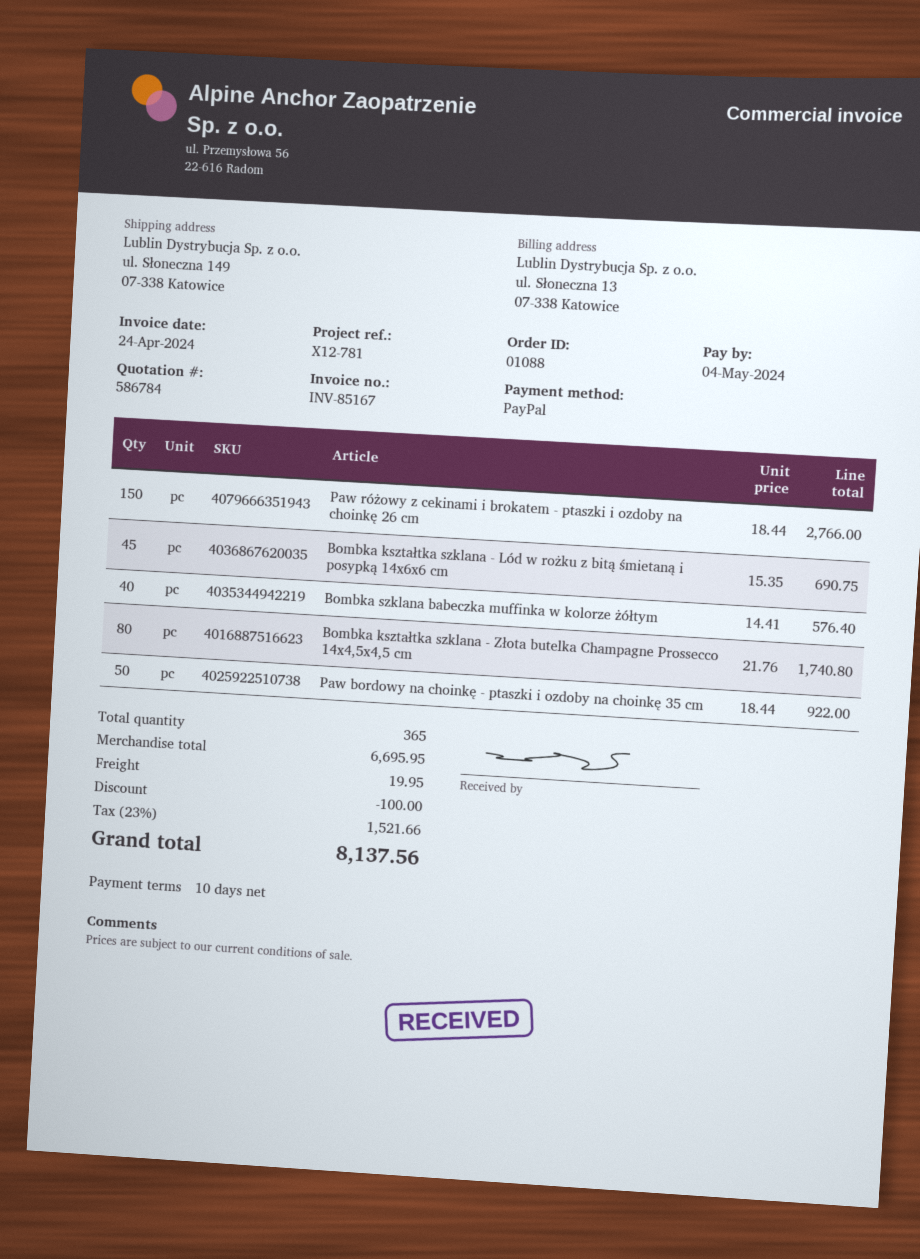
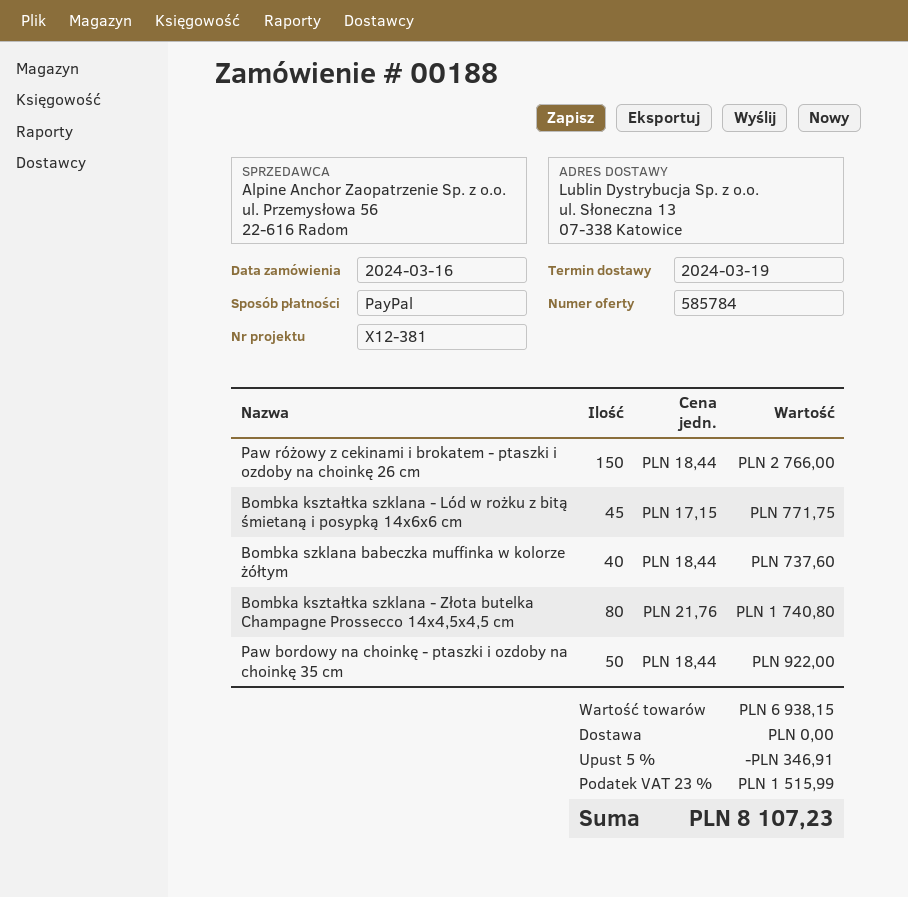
quote number: 586784 -> 585784
order number: 01088 -> 00188
reference: X12-781 -> X12-381
ship to: ul. Słoneczna 149, 07-338 Katowice -> ul. Słoneczna 13, 07-338 Katowice
Bombka kształtka szklana - Lód w rożku z bitą śmietaną i posypką 14x6x6 cm: 45 x 15.35 = 690.75 -> 45 x 17.15 = 771.75
Bombka szklana babeczka muffinka w kolorze żółtym: 40 x 14.41 = 576.40 -> 40 x 18.44 = 737.60
subtotal: 6695.95 -> 6938.15
discount: 100.00 -> 346.91
shipping: 19.95 -> 0.00
tax: 23% = 1521.66 -> 23% = 1515.99
total: 8137.56 -> 8107.23

